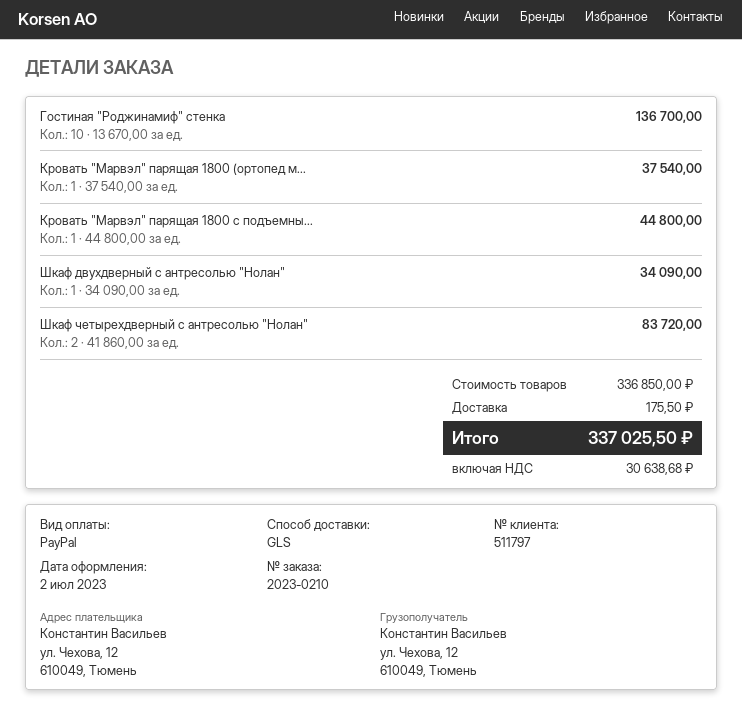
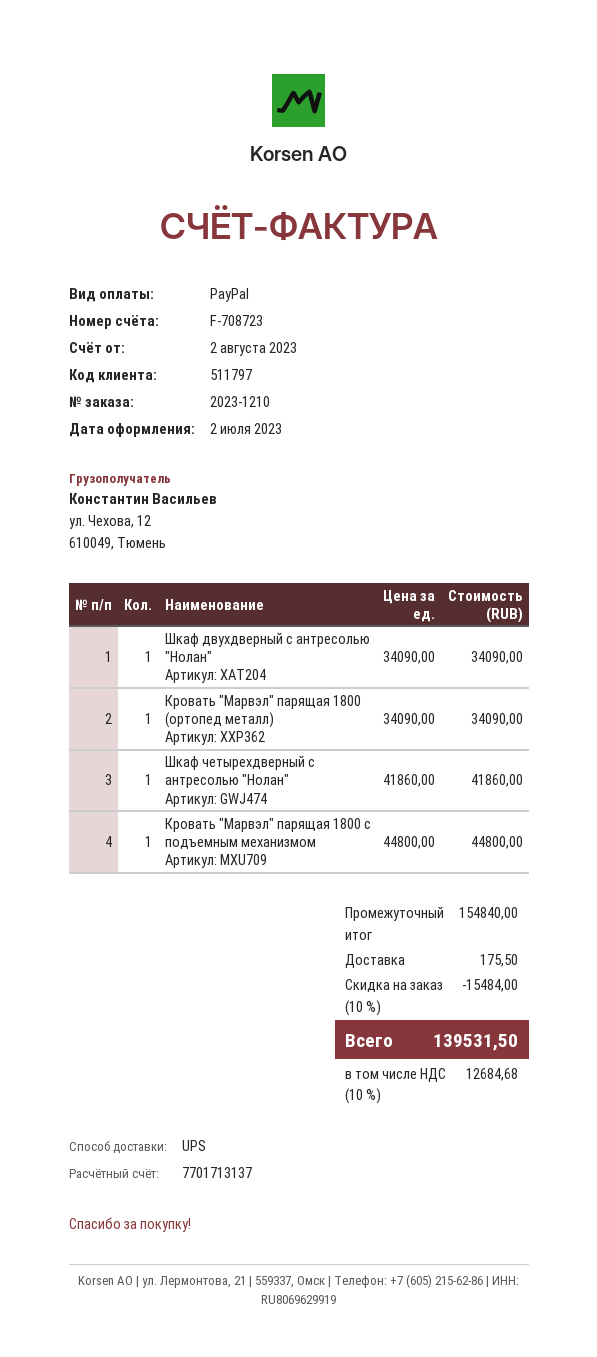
order number: 2023-0210 -> 2023-1210
shipping method: GLS -> UPS
Гостиная "Роджинамиф" стенка: 10 x 13670.00 = 136700.00 -> none
Кровать "Марвэл" парящая 1800 (ортопед м...: 1 x 37540.00 = 37540.00 -> 1 x 34090.00 = 34090.00
Шкаф четырехдверный с антресолью "Нолан": 2 x 41860.00 = 83720.00 -> 1 x 41860.00 = 41860.00
subtotal: 336850.00 -> 154840.00
discount: none -> 10% = 15484.00
tax: 30638.68 -> 12684.68
total: 337025.50 -> 139531.50

